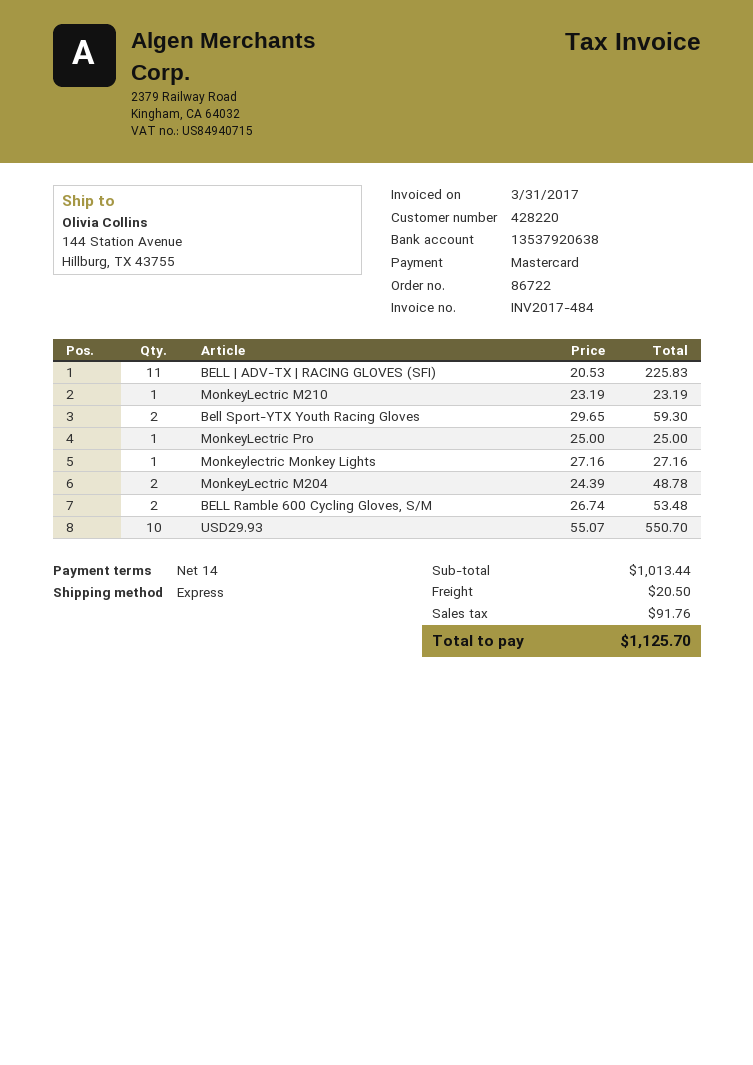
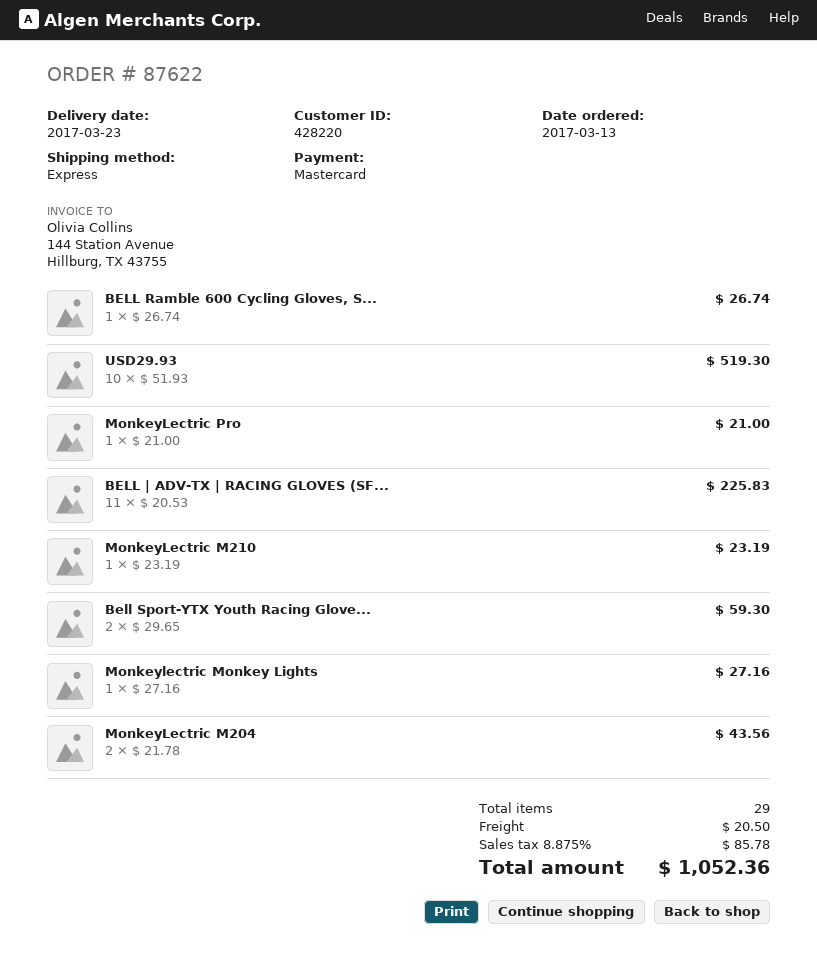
order number: 86722 -> 87622
MonkeyLectric Pro: 1 x 25.00 = 25.00 -> 1 x 21.00 = 21.00
MonkeyLectric M204: 2 x 24.39 = 48.78 -> 2 x 21.78 = 43.56
BELL Ramble 600 Cycling Gloves, S/M: 2 x 26.74 = 53.48 -> 1 x 26.74 = 26.74
USD29.93: 10 x 55.07 = 550.70 -> 10 x 51.93 = 519.30
tax: 91.76 -> 85.78
total: 1125.70 -> 1052.36

